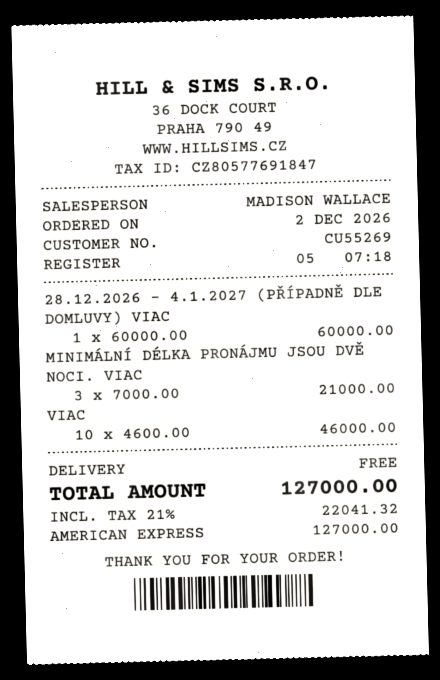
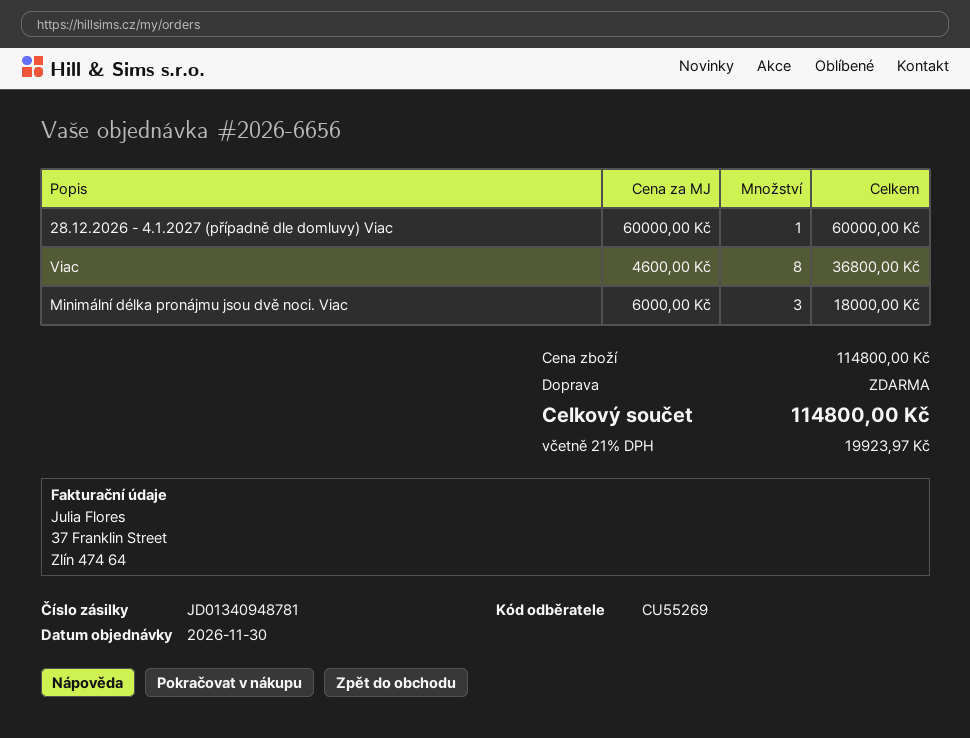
order date: 2026-12-02 -> 2026-11-30
MINIMÁLNÍ DÉLKA PRONÁJMU JSOU DVĚ NOCI. VIAC: 3 x 7000.00 = 21000.00 -> 3 x 6000.00 = 18000.00
VIAC: 10 x 4600.00 = 46000.00 -> 8 x 4600.00 = 36800.00
tax: 21% = 22041.32 -> 21% = 19923.97
total: 127000.00 -> 114800.00

